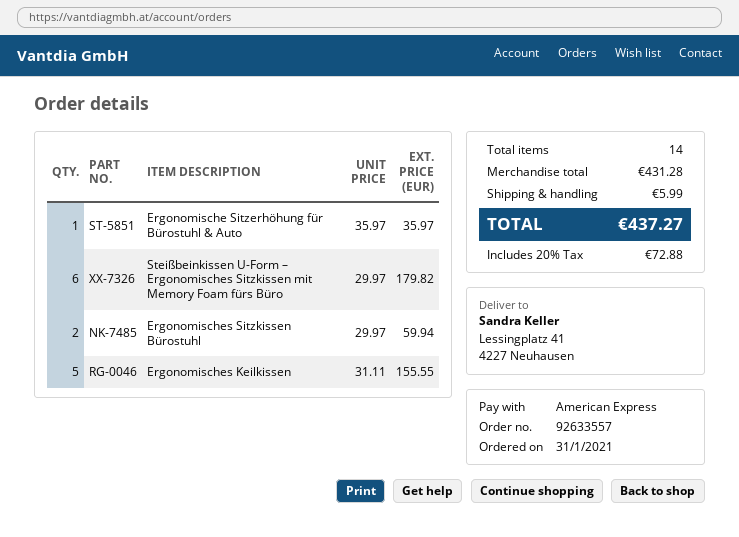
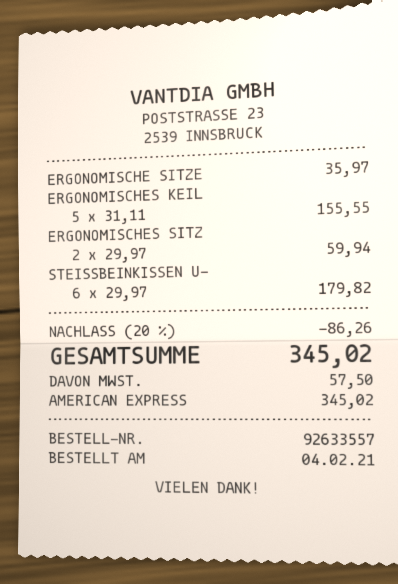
order date: 2021-01-31 -> 2021-02-04
discount: none -> 20% = 86.26
shipping: 5.99 -> none
tax: 72.88 -> 57.50
total: 437.27 -> 345.02

